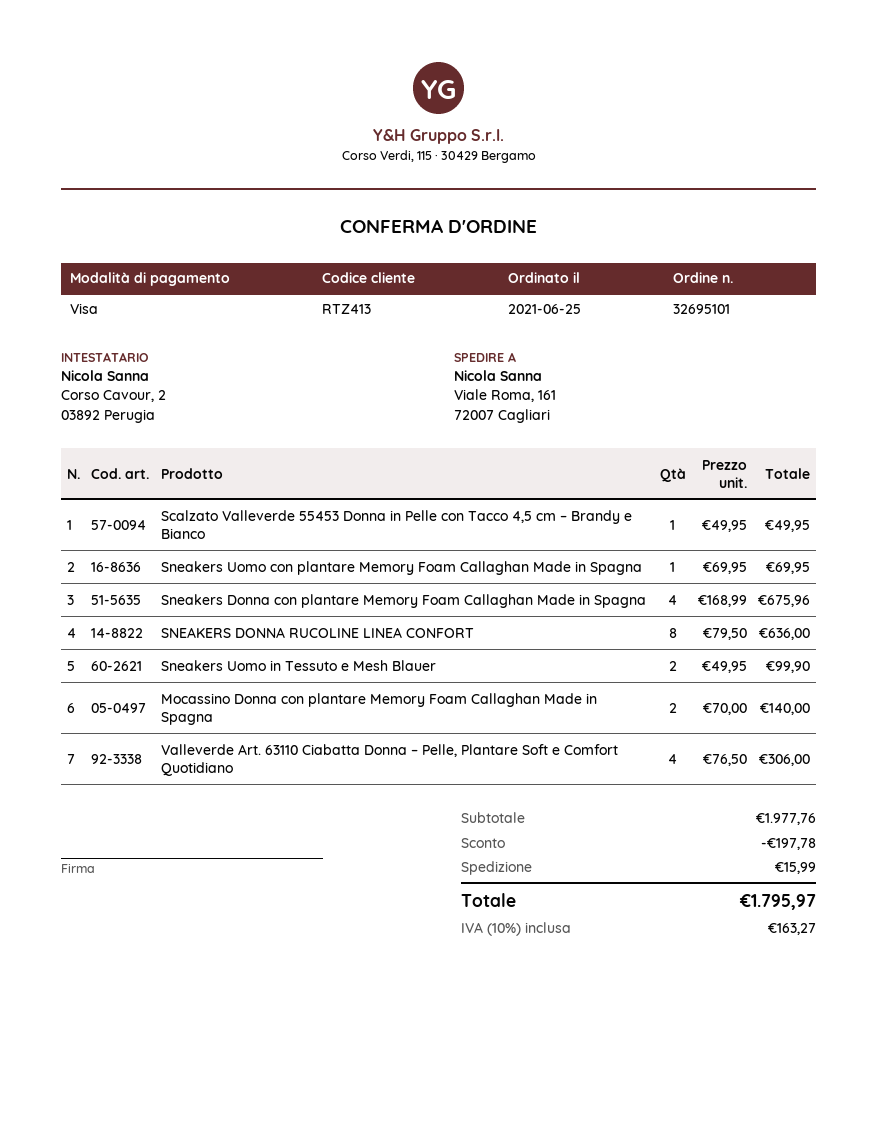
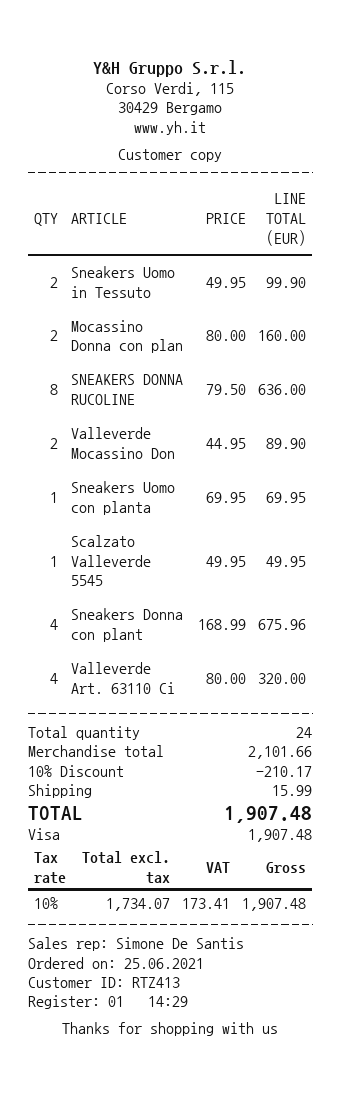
Mocassino Donna con plantare Memory Foam Callaghan Made in Spagna: 2 x 70.00 = 140.00 -> 2 x 80.00 = 160.00
Valleverde Art. 63110 Ciabatta Donna – Pelle, Plantare Soft e Comfort Quotidiano: 4 x 76.50 = 306.00 -> 4 x 80.00 = 320.00
Valleverde Mocassino Don: none -> 2 x 44.95 = 89.90
subtotal: 1977.76 -> 2101.66
discount: 197.78 -> 210.17
tax: 10% = 163.27 -> 10% = 173.41
total: 1795.97 -> 1907.48

